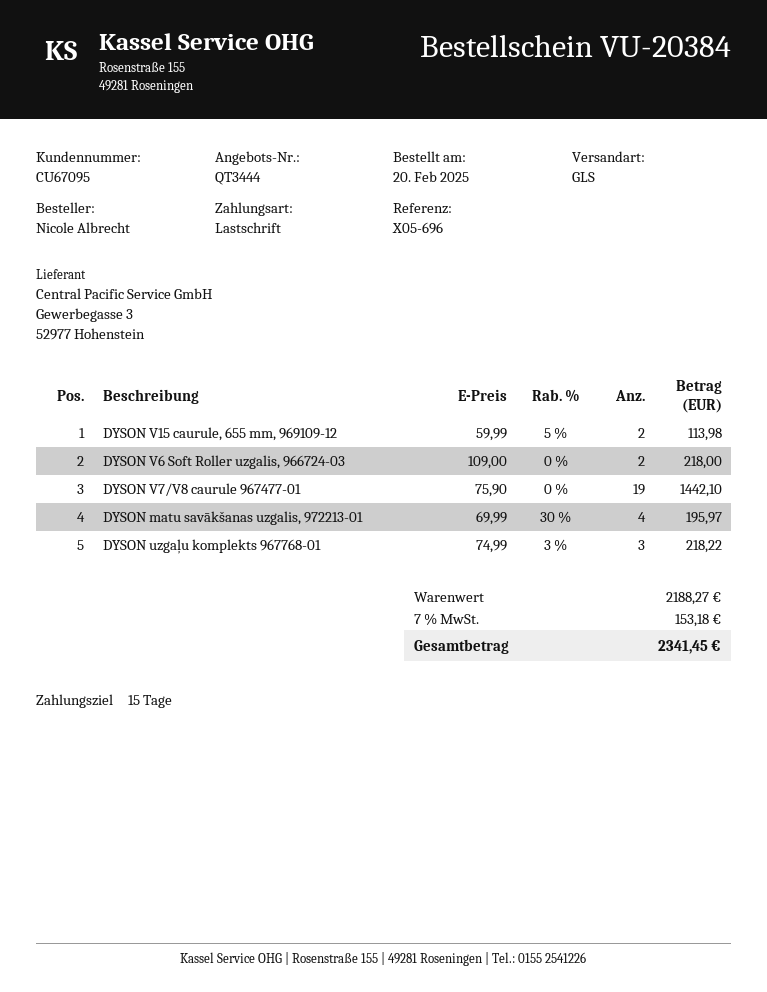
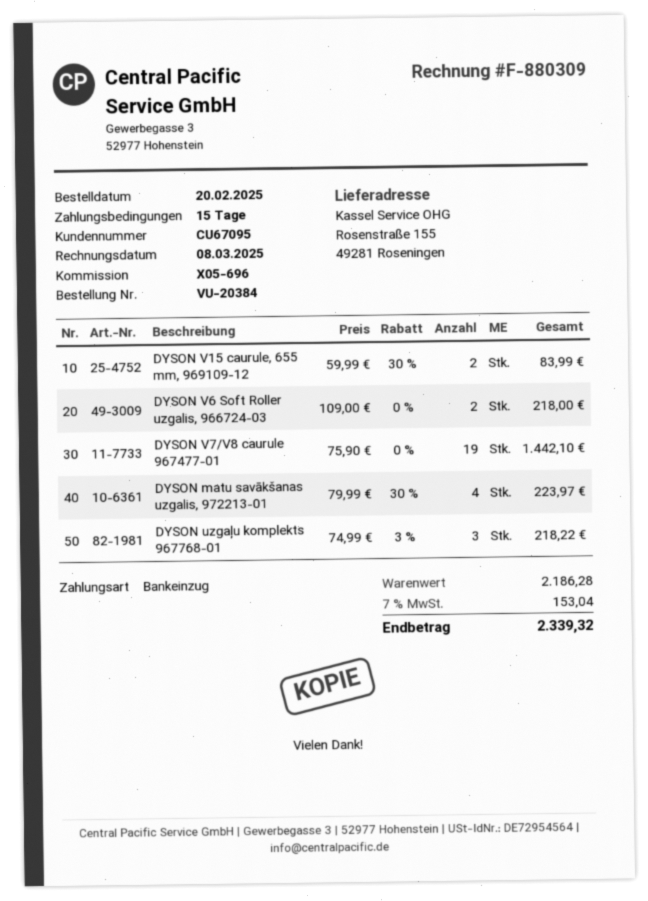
DYSON V15 caurule, 655 mm, 969109-12: 2 x 59.99 - 5% = 113.98 -> 2 x 59.99 - 30% = 83.99
DYSON matu savākšanas uzgalis, 972213-01: 4 x 69.99 - 30% = 195.97 -> 4 x 79.99 - 30% = 223.97
subtotal: 2188.27 -> 2186.28
tax: 7% = 153.18 -> 7% = 153.04
total: 2341.45 -> 2339.32

